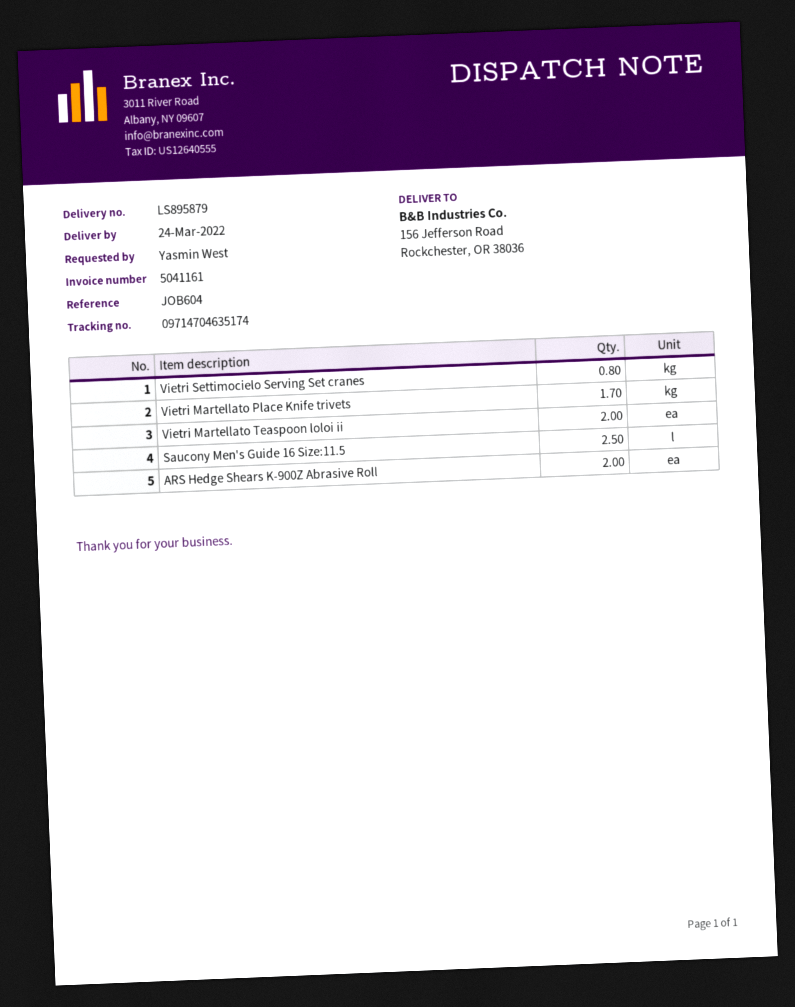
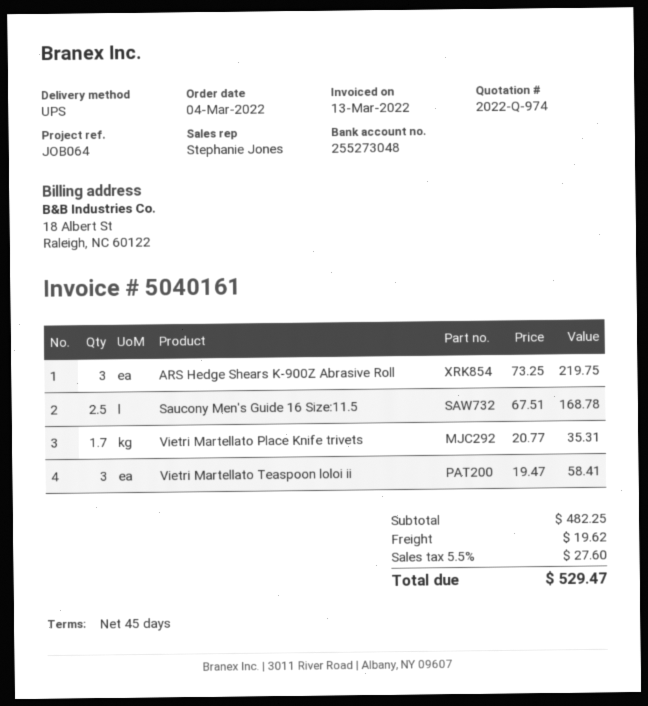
invoice number: 5041161 -> 5040161
reference: JOB604 -> JOB064
Vietri Settimocielo Serving Set cranes: 0.8 -> none
Vietri Martellato Teaspoon loloi ii: 2 -> 3
ARS Hedge Shears K-900Z Abrasive Roll: 2 -> 3

